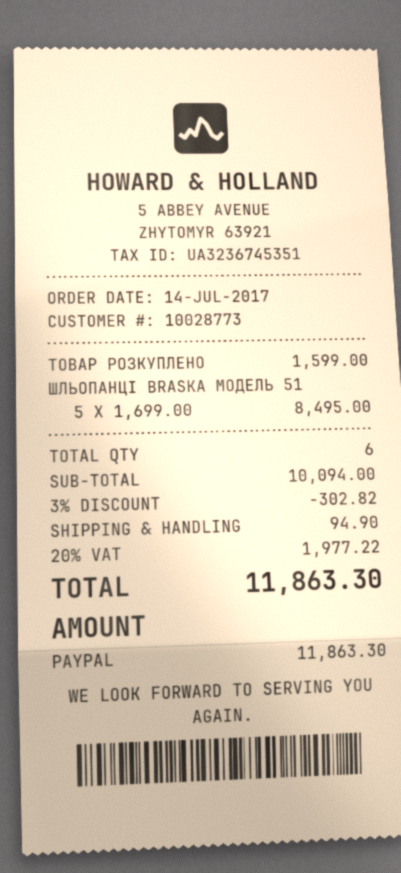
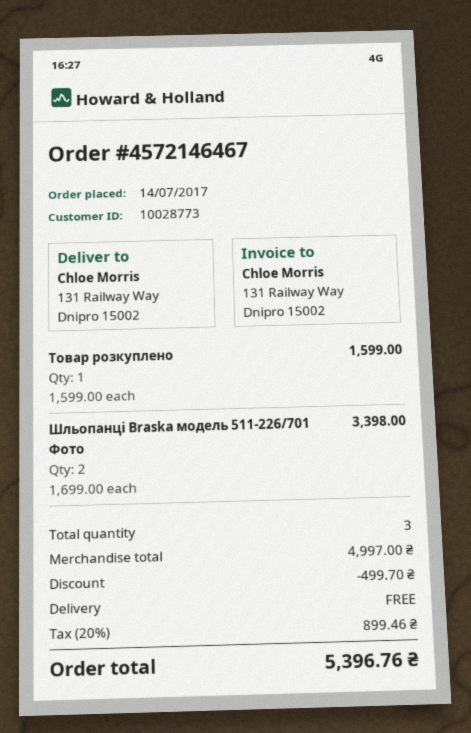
ШЛЬОПАНЦІ BRASKA МОДЕЛЬ 51: 5 x 1699.00 = 8495.00 -> 2 x 1699.00 = 3398.00
total quantity: 6 -> 3
subtotal: 10094.00 -> 4997.00
discount: 302.82 -> 499.70
shipping: 94.90 -> 0.00
tax: 20% = 1977.22 -> 20% = 899.46
total: 11863.30 -> 5396.76

